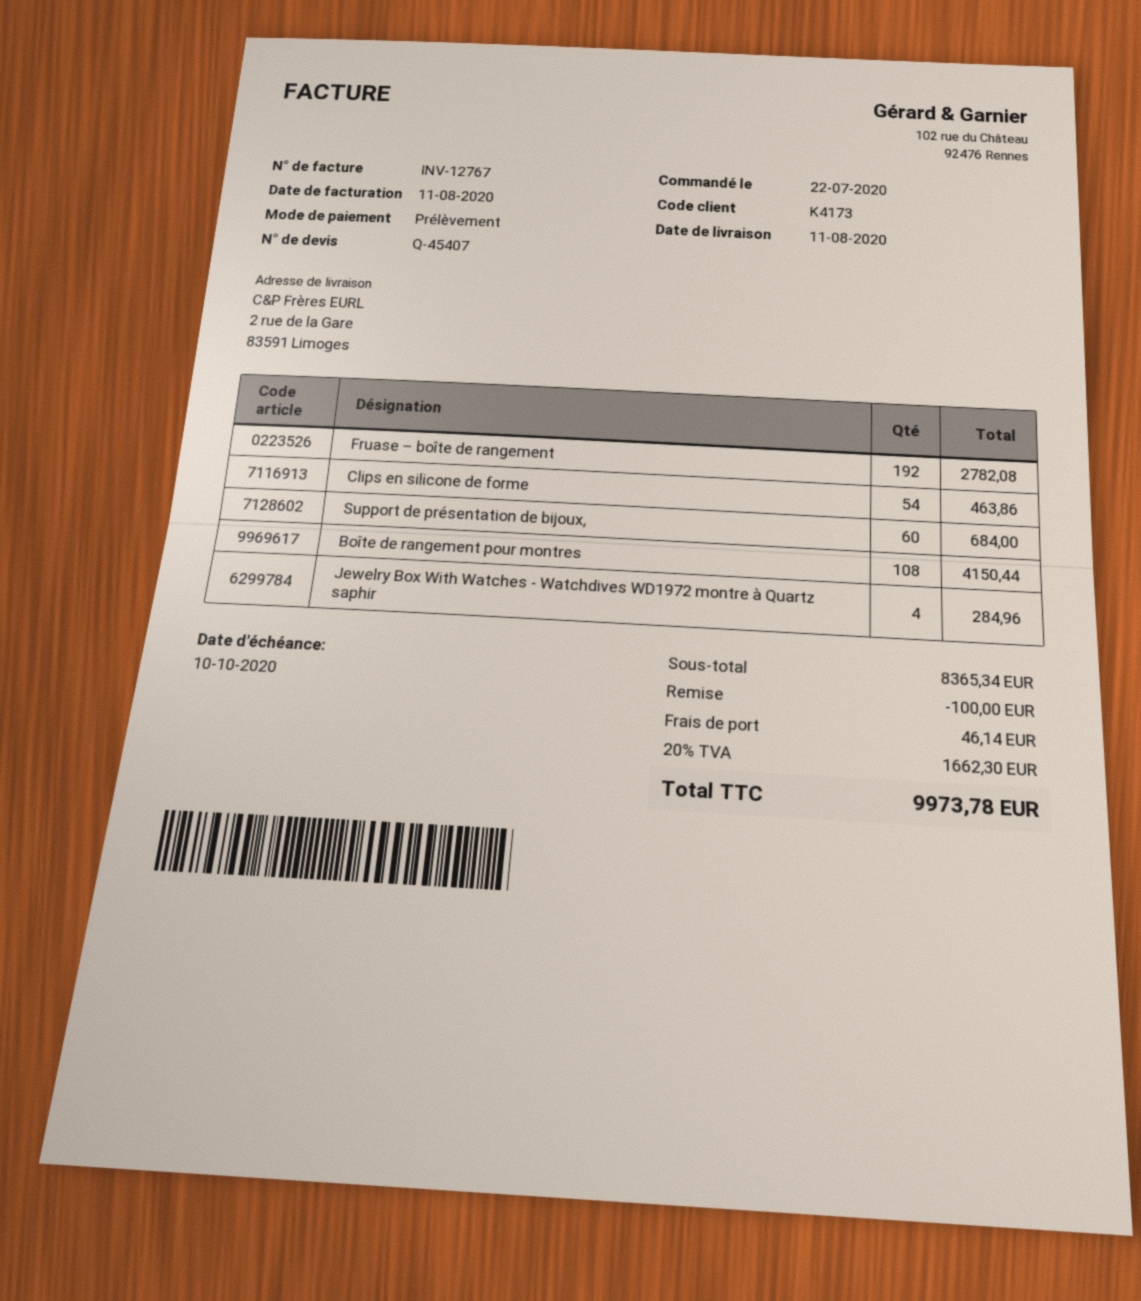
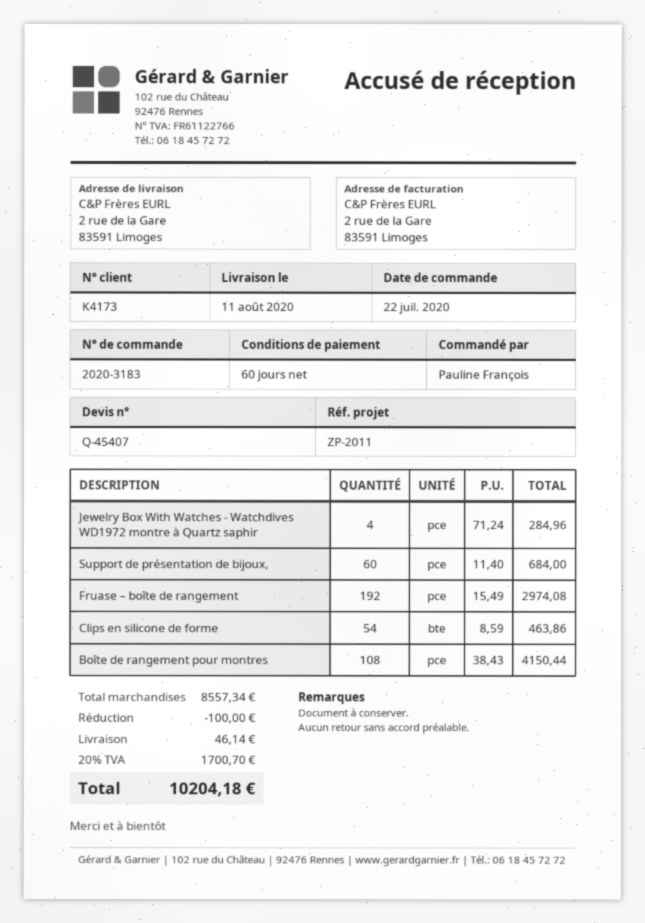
Fruase – boîte de rangement: 192 for 2782.08 -> 192 for 2974.08
subtotal: 8365.34 -> 8557.34
tax: 20% = 1662.30 -> 20% = 1700.70
total: 9973.78 -> 10204.18

